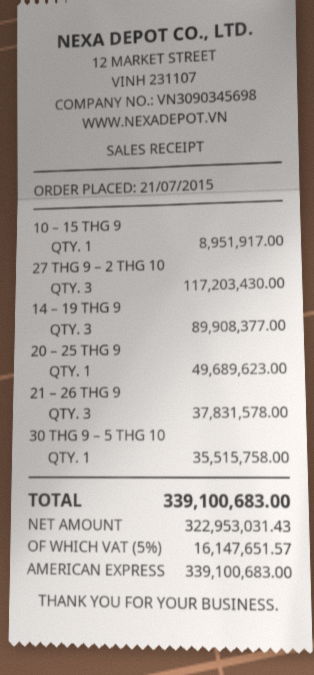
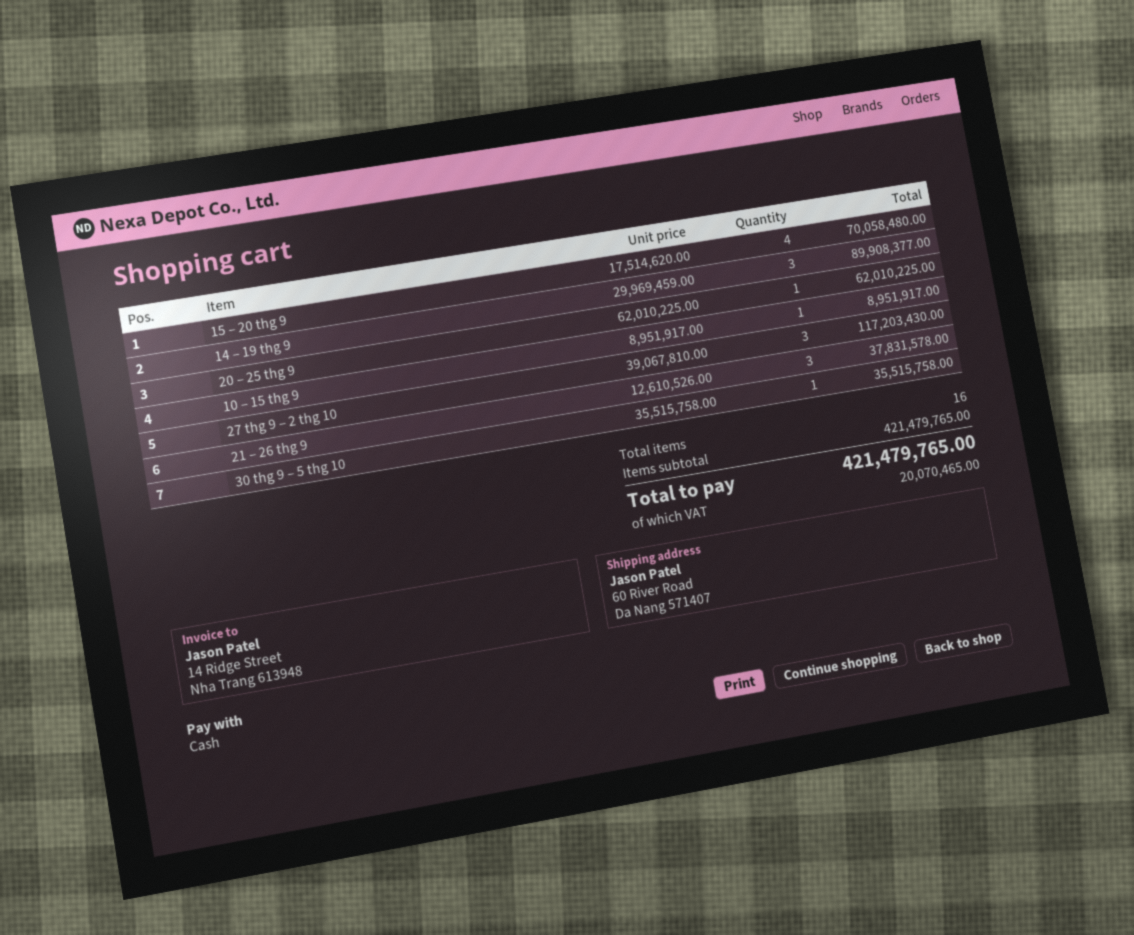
payment method: American Express -> cash
20 – 25 THG 9: 1 for 49689623.00 -> 1 for 62010225.00
15 – 20 thg 9: none -> 4 for 70058480.00
tax: 16147651.57 -> 20070465.00
total: 339100683.00 -> 421479765.00

